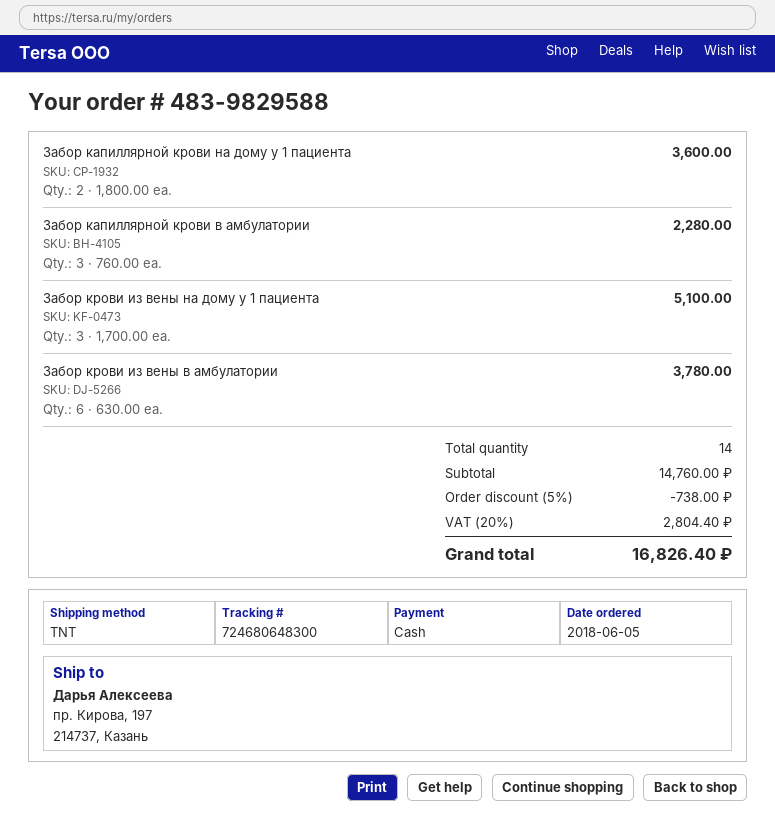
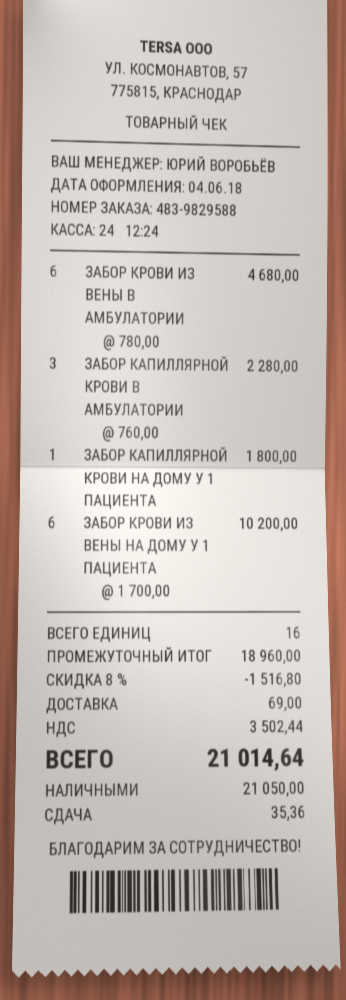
order date: 2018-06-05 -> 2018-06-04
Забор капиллярной крови на дому у 1 пациента: 2 x 1800.00 = 3600.00 -> 1 x 1800.00 = 1800.00
Забор крови из вены на дому у 1 пациента: 3 x 1700.00 = 5100.00 -> 6 x 1700.00 = 10200.00
Забор крови из вены в амбулатории: 6 x 630.00 = 3780.00 -> 6 x 780.00 = 4680.00
total quantity: 14 -> 16
subtotal: 14760.00 -> 18960.00
discount: 5% = 738.00 -> 8% = 1516.80
shipping: none -> 69.00
tax: 2804.40 -> 3502.44
total: 16826.40 -> 21014.64

